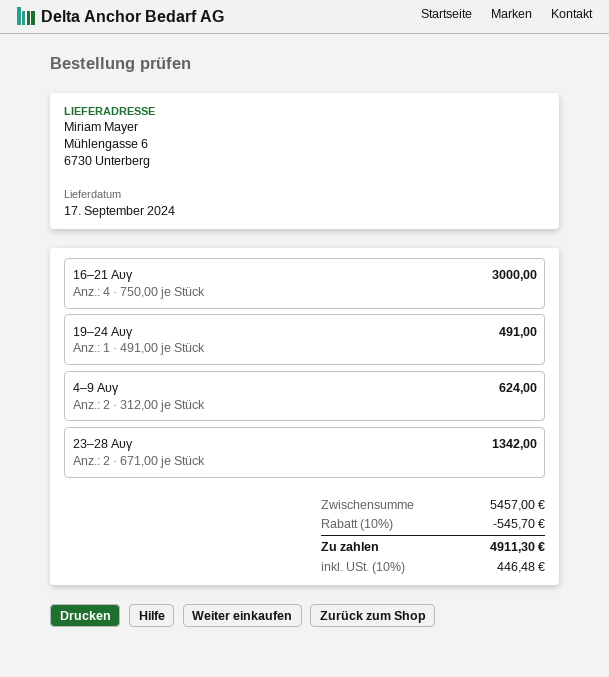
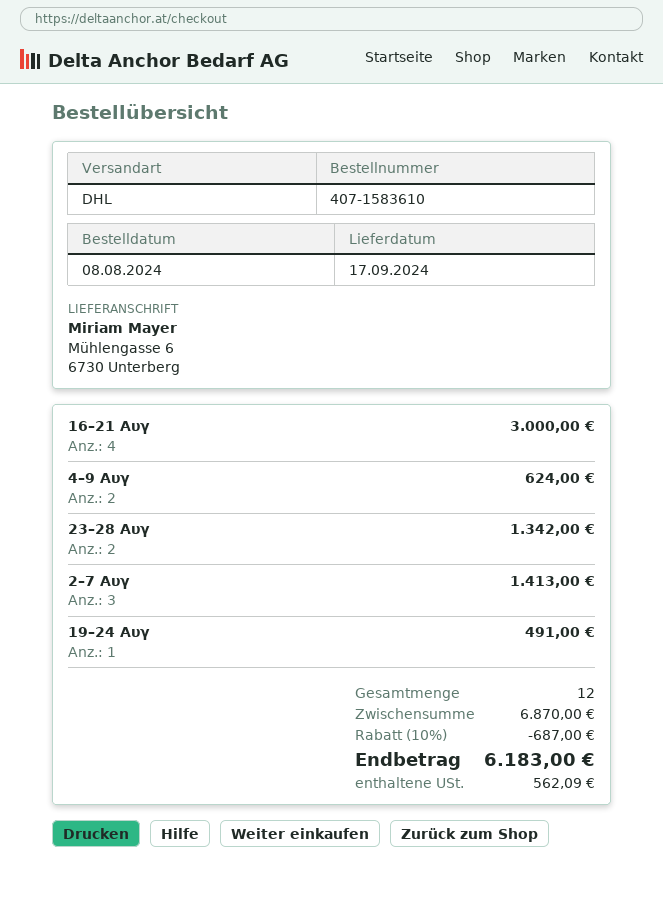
2–7 Αυγ: none -> 3 for 1413.00
subtotal: 5457.00 -> 6870.00
discount: 10% = 545.70 -> 10% = 687.00
tax: 446.48 -> 562.09
total: 4911.30 -> 6183.00

